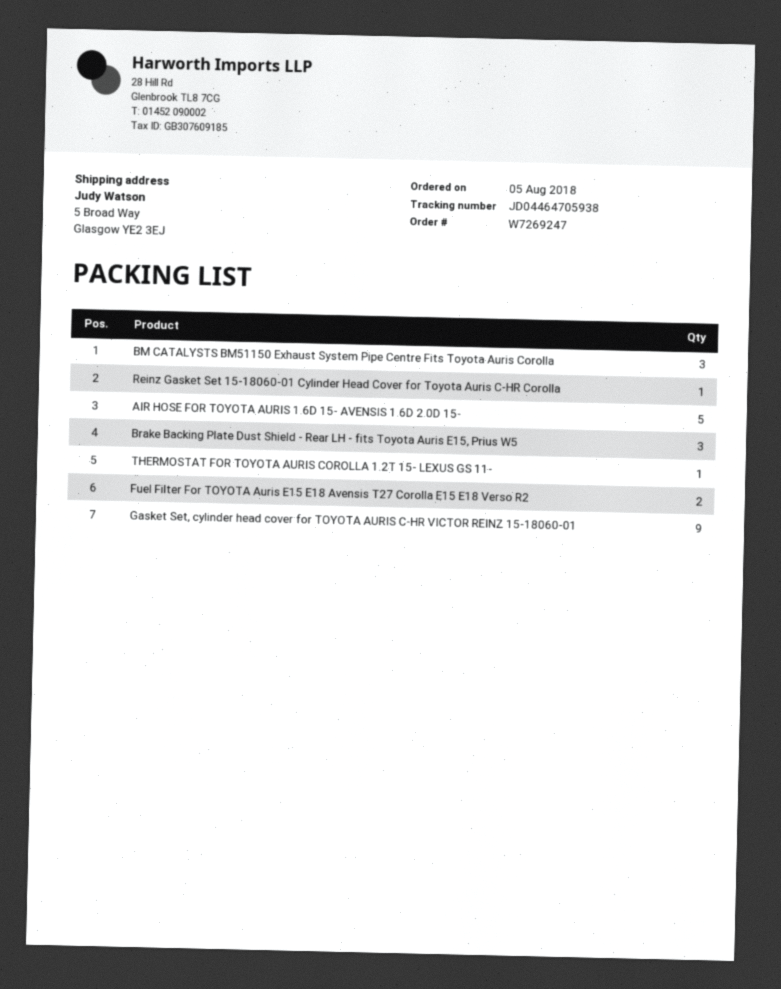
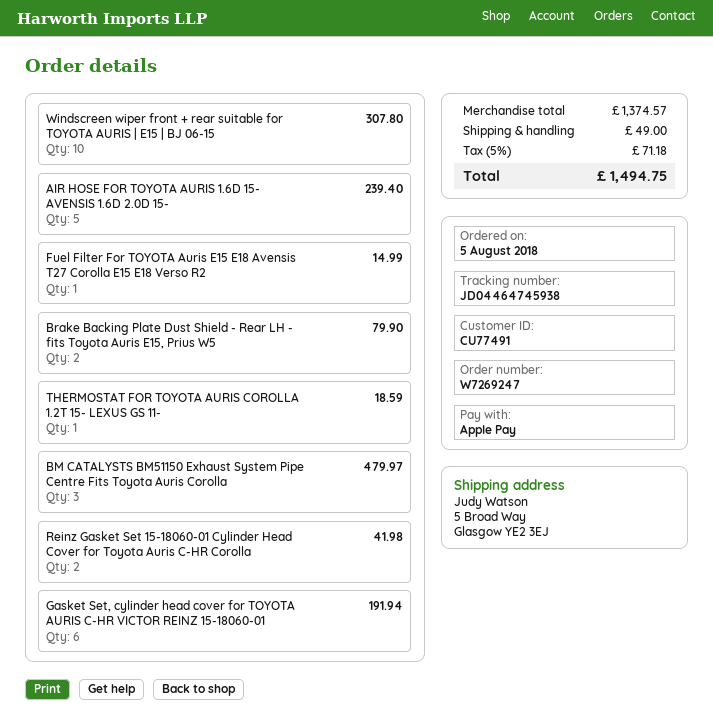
tracking number: JD04464705938 -> JD04464745938
Reinz Gasket Set 15-18060-01 Cylinder Head Cover for Toyota Auris C-HR Corolla: 1 -> 2
Brake Backing Plate Dust Shield - Rear LH - fits Toyota Auris E15, Prius W5: 3 -> 2
Fuel Filter For TOYOTA Auris E15 E18 Avensis T27 Corolla E15 E18 Verso R2: 2 -> 1
Gasket Set, cylinder head cover for TOYOTA AURIS C-HR VICTOR REINZ 15-18060-01: 9 -> 6
Windscreen wiper front + rear suitable for TOYOTA AURIS | E15 | BJ 06-15: none -> 10

